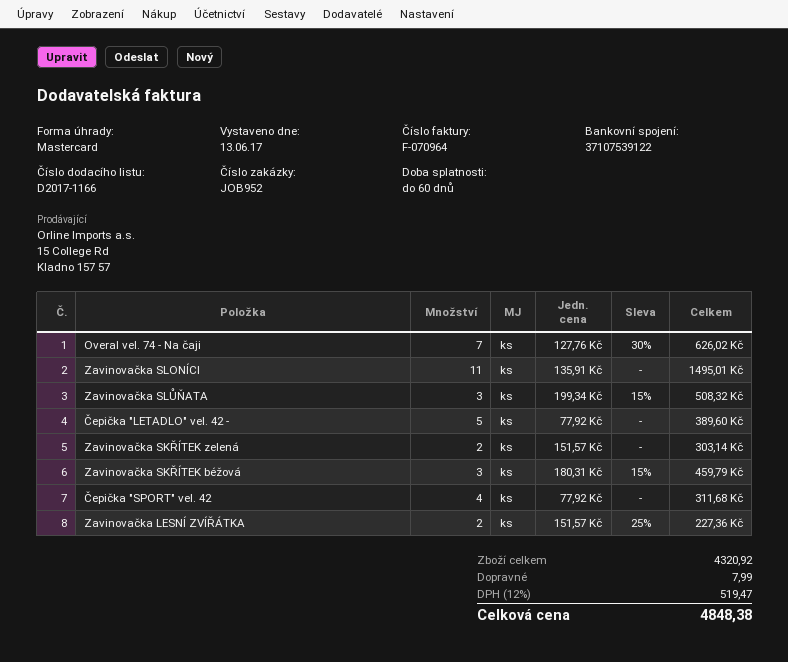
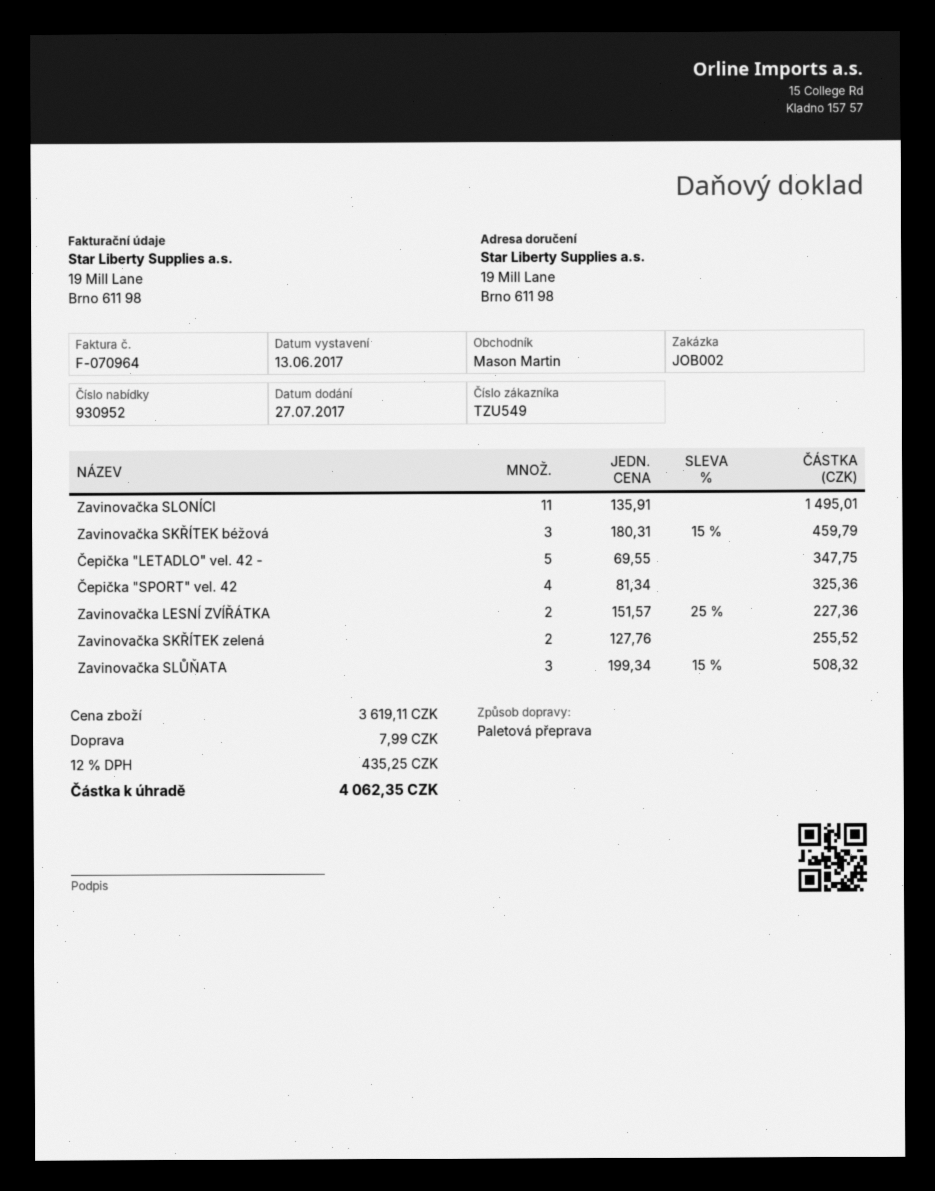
reference: JOB952 -> JOB002
Overal vel. 74 - Na čaji: 7 x 127.76 - 30% = 626.02 -> none
Čepička "LETADLO" vel. 42 -: 5 x 77.92 = 389.60 -> 5 x 69.55 = 347.75
Zavinovačka SKŘÍTEK zelená: 2 x 151.57 = 303.14 -> 2 x 127.76 = 255.52
Čepička "SPORT" vel. 42: 4 x 77.92 = 311.68 -> 4 x 81.34 = 325.36
subtotal: 4320.92 -> 3619.11
tax: 12% = 519.47 -> 12% = 435.25
total: 4848.38 -> 4062.35

